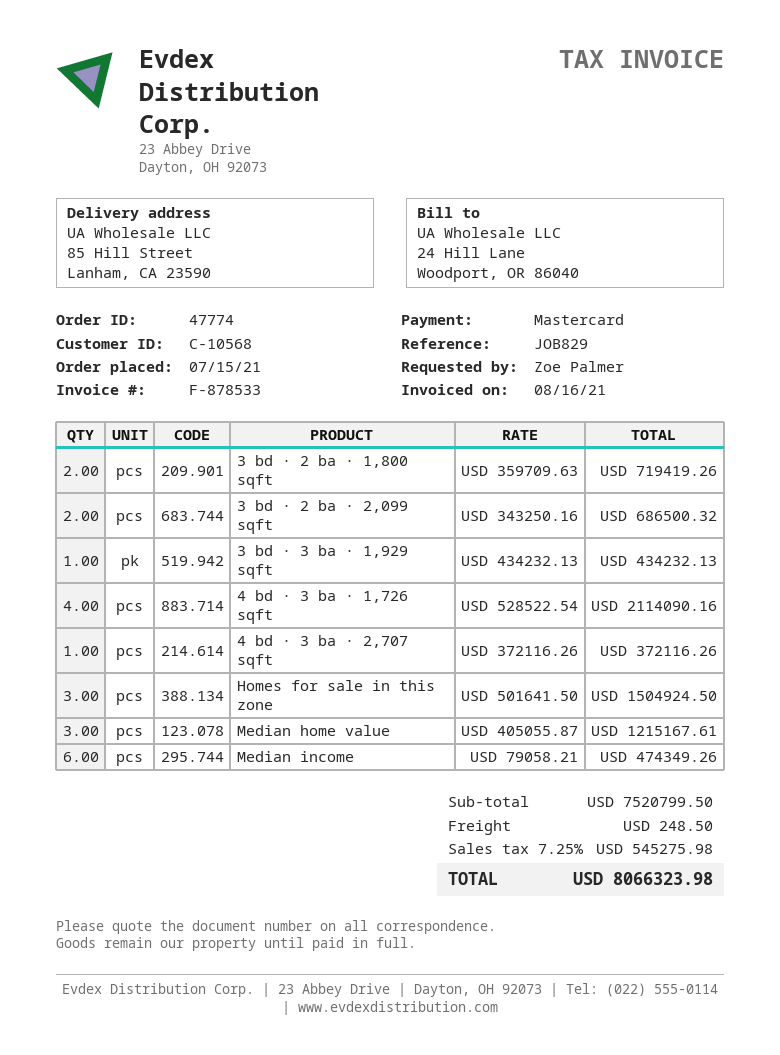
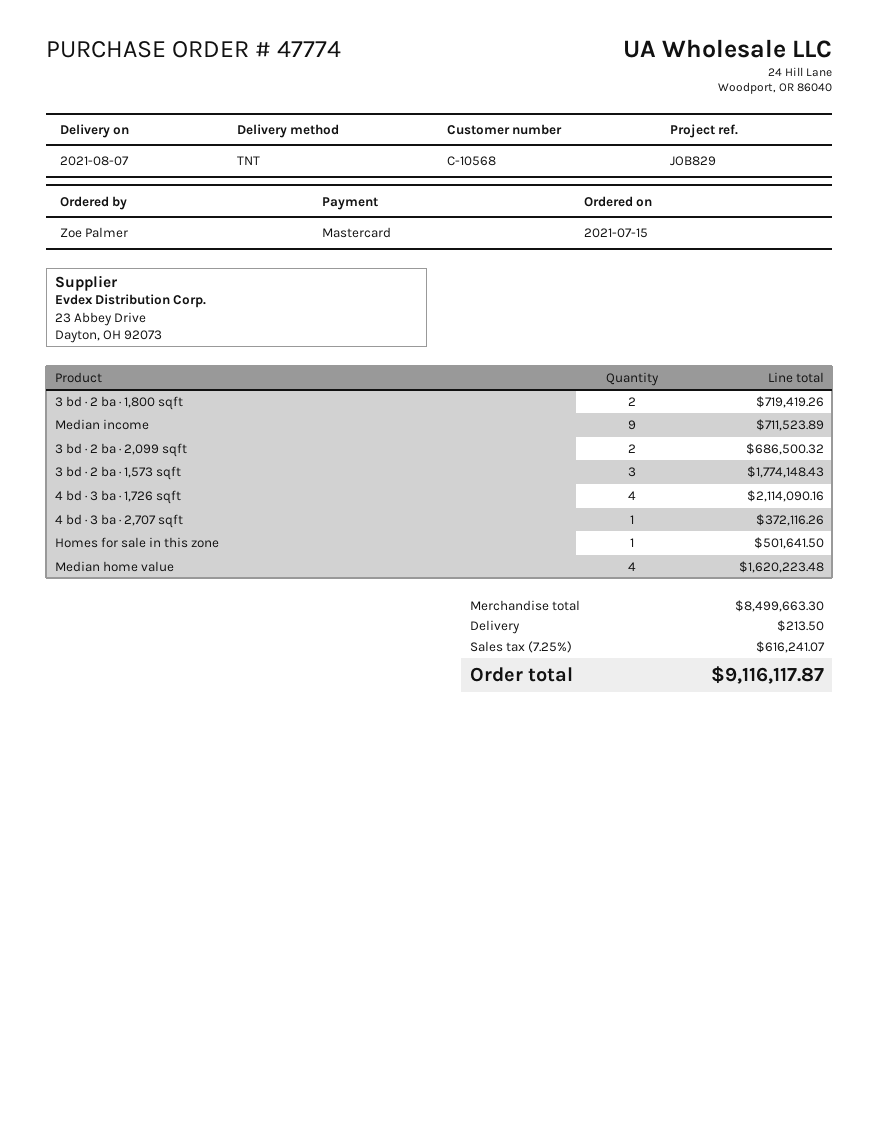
3 bd · 3 ba · 1,929 sqft: 1 for 434232.13 -> none
Homes for sale in this zone: 3 for 1504924.50 -> 1 for 501641.50
Median home value: 3 for 1215167.61 -> 4 for 1620223.48
Median income: 6 for 474349.26 -> 9 for 711523.89
3 bd · 2 ba · 1,573 sqft: none -> 3 for 1774148.43
subtotal: 7520799.50 -> 8499663.30
shipping: 248.50 -> 213.50
tax: 7.25% = 545275.98 -> 7.25% = 616241.07
total: 8066323.98 -> 9116117.87

